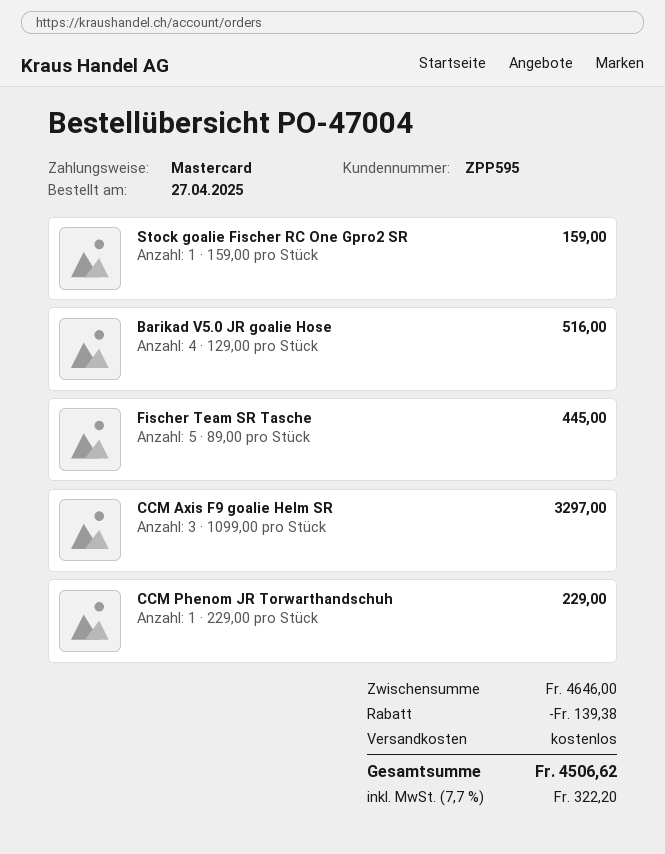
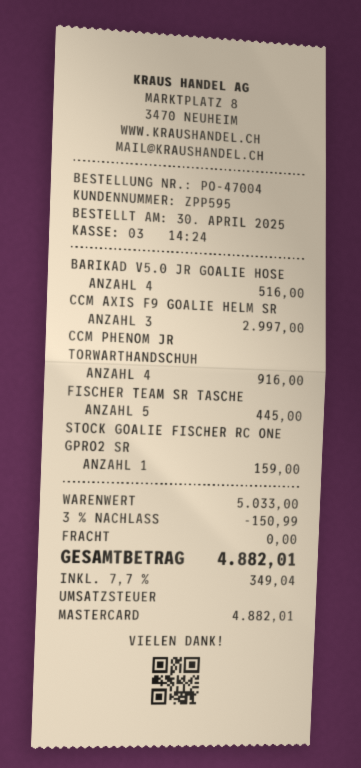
order date: 2025-04-27 -> 2025-04-30
CCM Axis F9 goalie Helm SR: 3 for 3297.00 -> 3 for 2997.00
CCM Phenom JR Torwarthandschuh: 1 for 229.00 -> 4 for 916.00
subtotal: 4646.00 -> 5033.00
discount: 139.38 -> 150.99
tax: 7.7% = 322.20 -> 7.7% = 349.04
total: 4506.62 -> 4882.01

